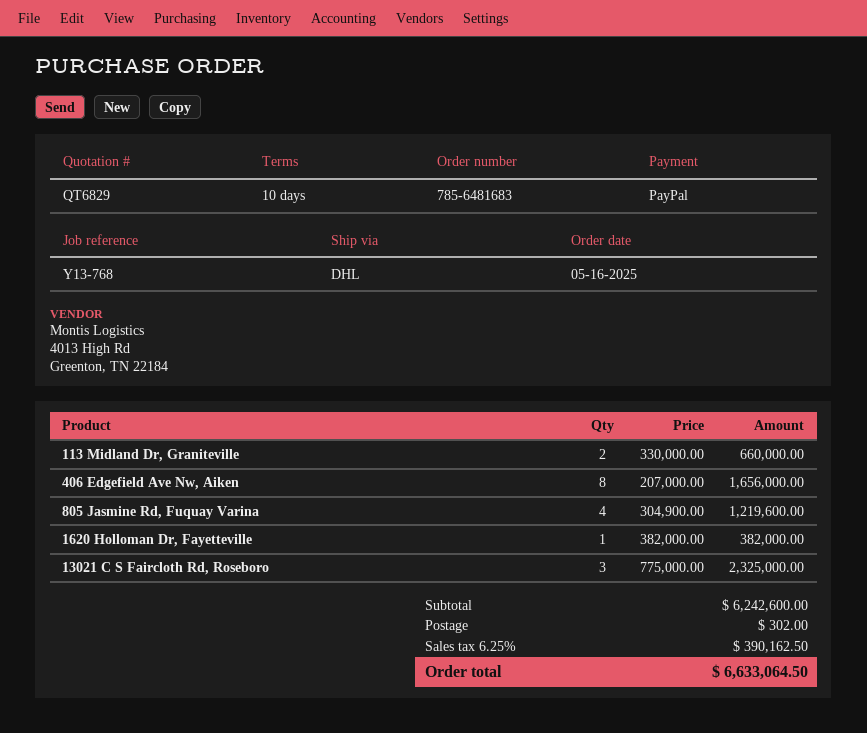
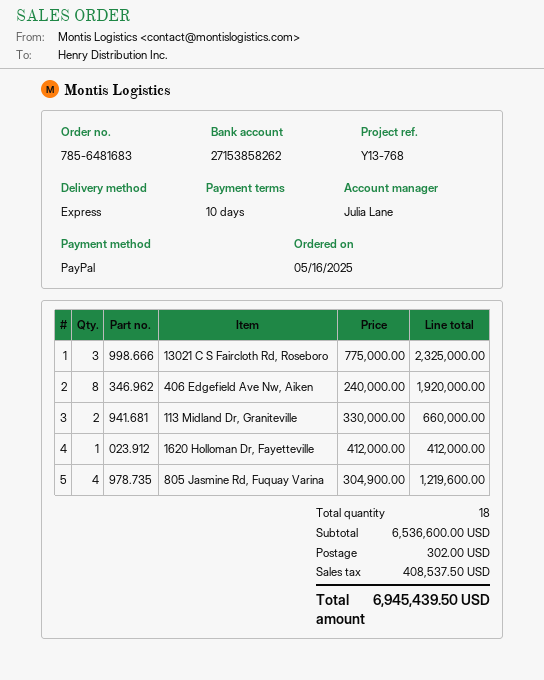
shipping method: DHL -> express
406 Edgefield Ave Nw, Aiken: 8 x 207000.00 = 1656000.00 -> 8 x 240000.00 = 1920000.00
1620 Holloman Dr, Fayetteville: 1 x 382000.00 = 382000.00 -> 1 x 412000.00 = 412000.00
subtotal: 6242600.00 -> 6536600.00
tax: 390162.50 -> 408537.50
total: 6633064.50 -> 6945439.50

